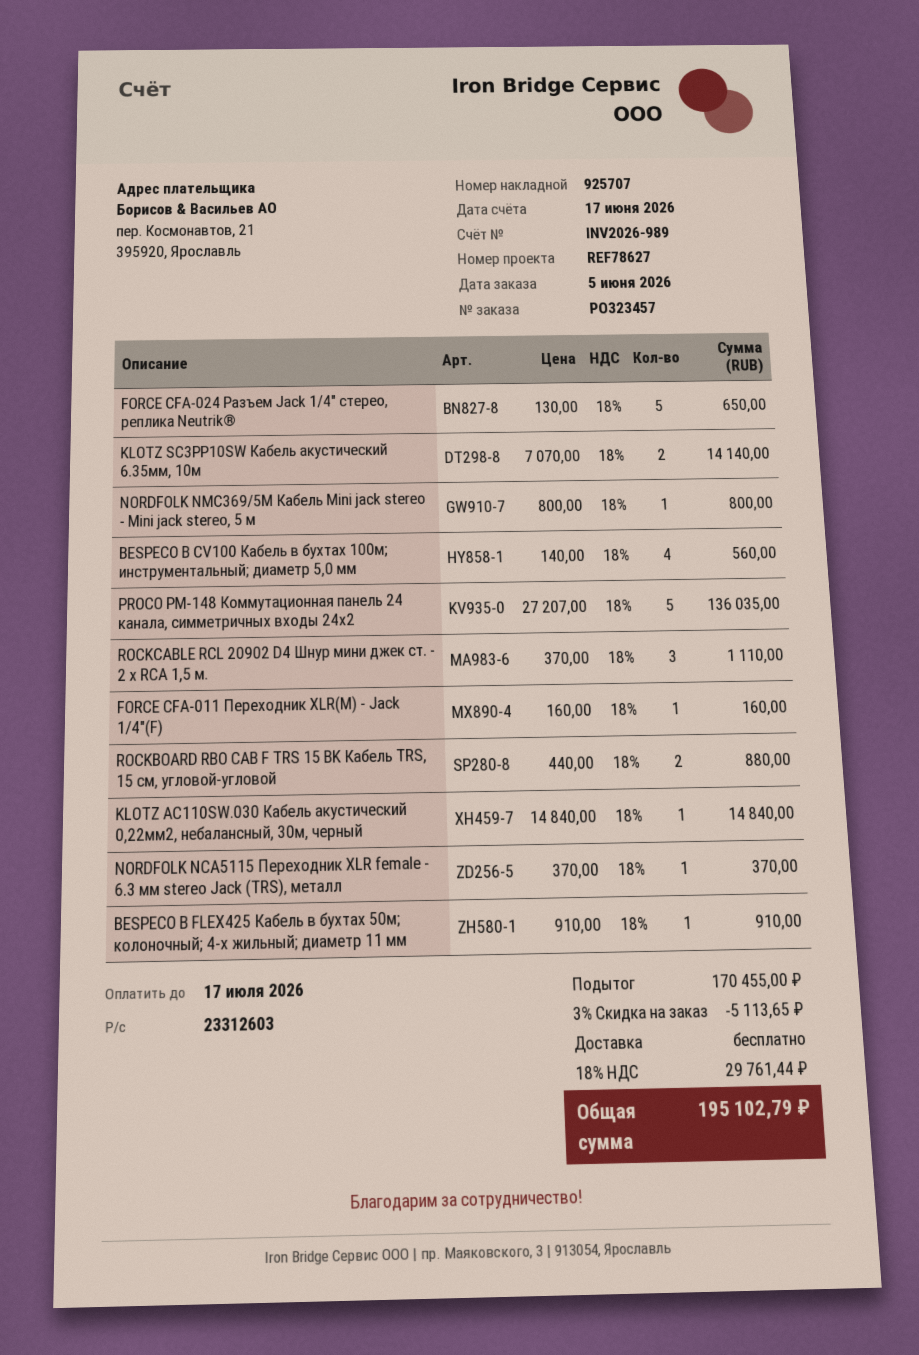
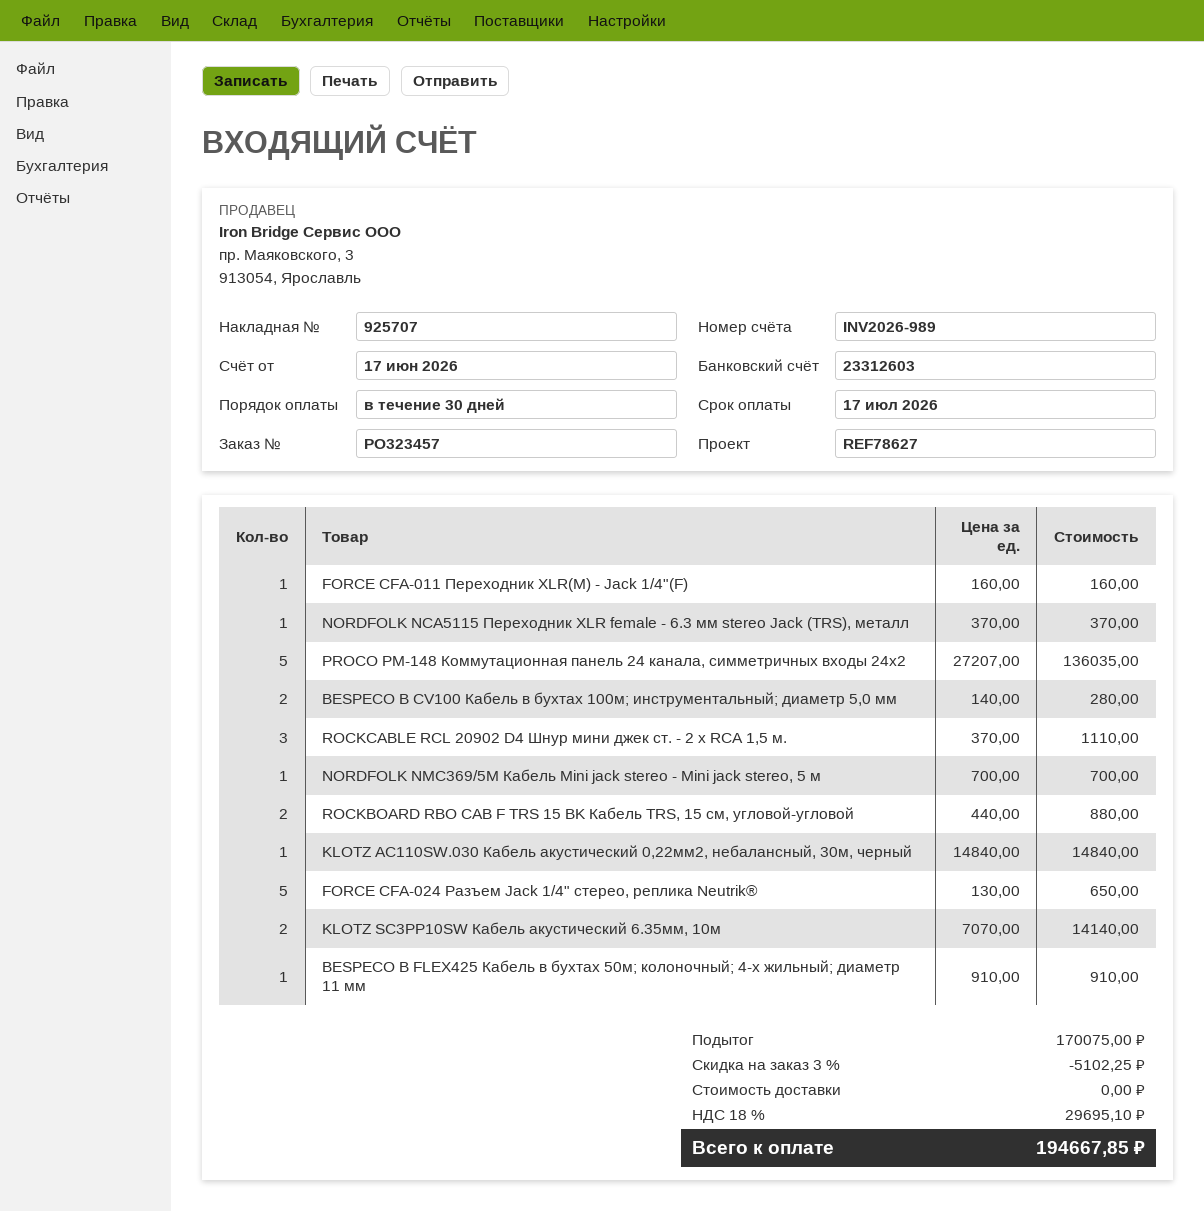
NORDFOLK NMC369/5M Кабель Mini jack stereo - Mini jack stereo, 5 м: 1 x 800.00 = 800.00 -> 1 x 700.00 = 700.00
BESPECO B CV100 Кабель в бухтах 100м; инструментальный; диаметр 5,0 мм: 4 x 140.00 = 560.00 -> 2 x 140.00 = 280.00
subtotal: 170455.00 -> 170075.00
discount: 3% = 5113.65 -> 3% = 5102.25
tax: 18% = 29761.44 -> 18% = 29695.10
total: 195102.79 -> 194667.85

